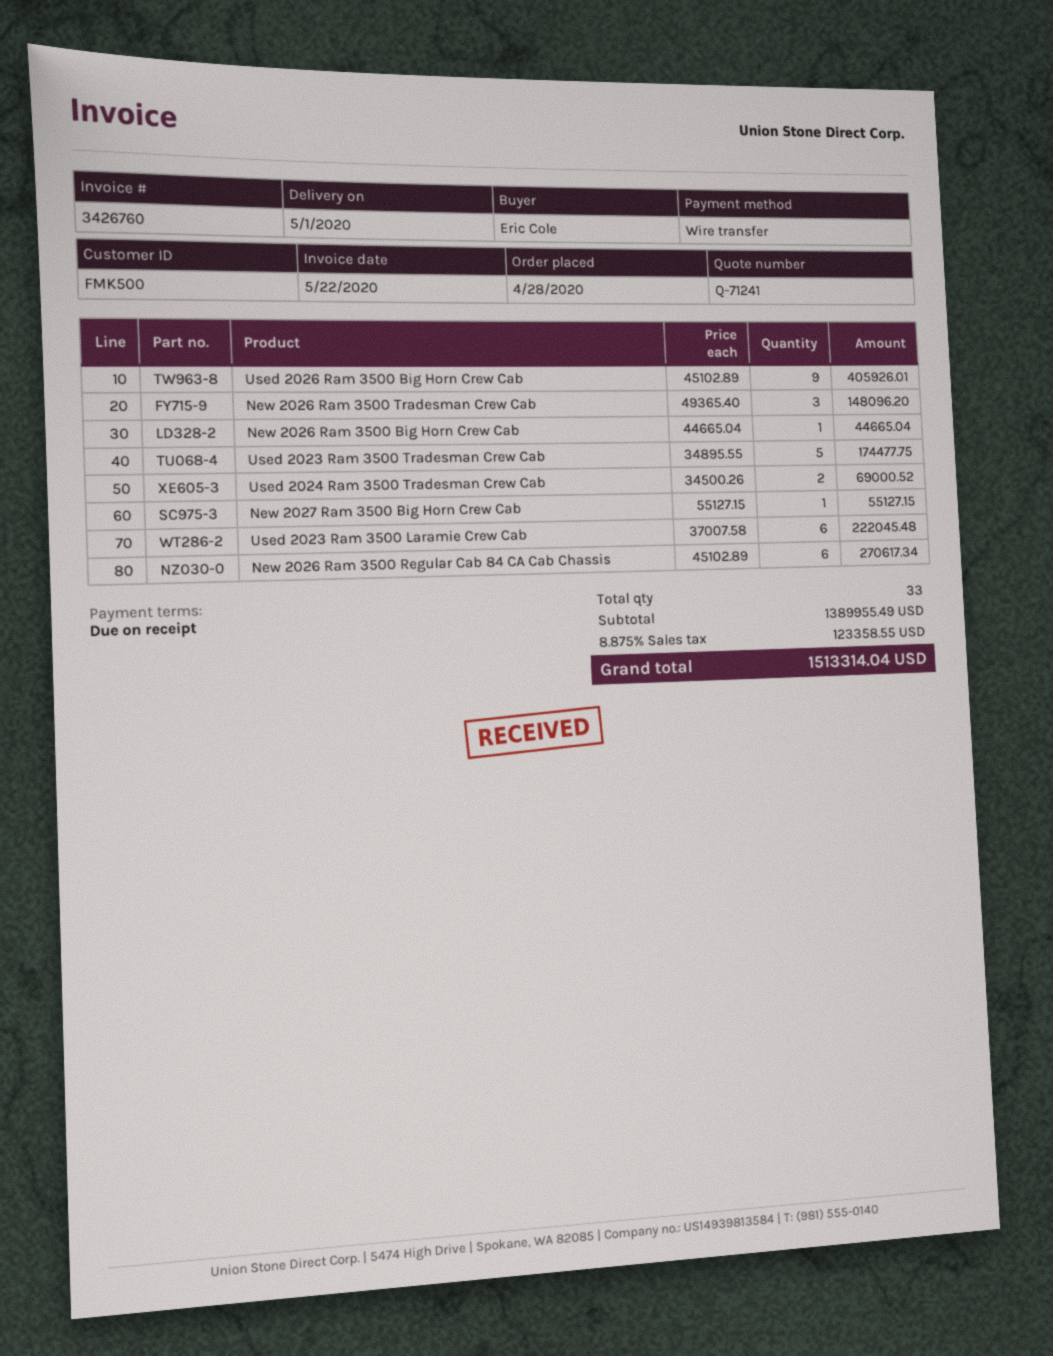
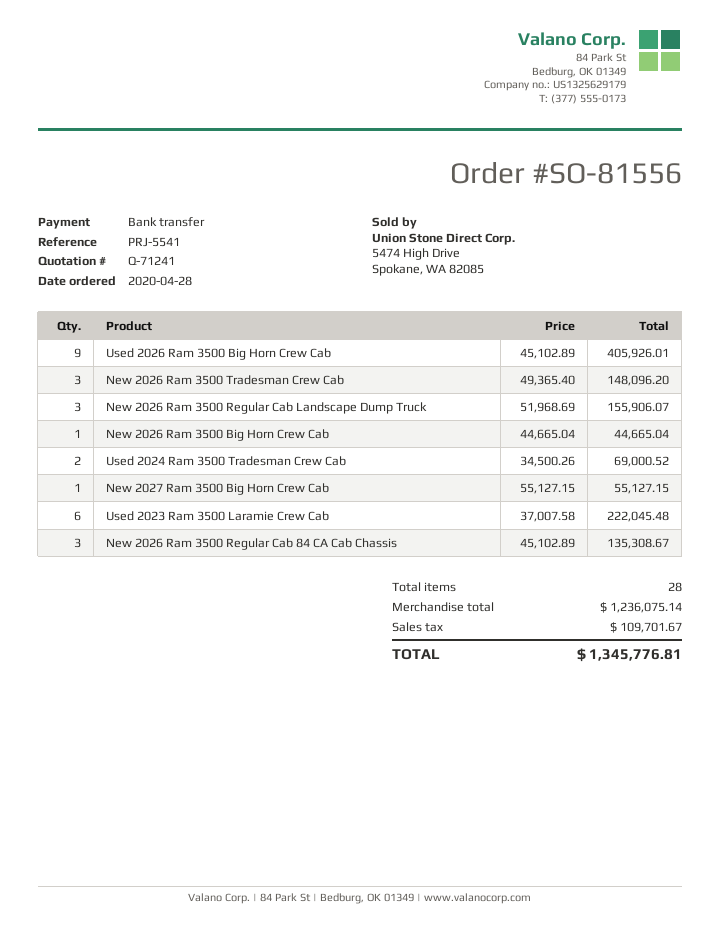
Used 2023 Ram 3500 Tradesman Crew Cab: 5 x 34895.55 = 174477.75 -> none
New 2026 Ram 3500 Regular Cab 84 CA Cab Chassis: 6 x 45102.89 = 270617.34 -> 3 x 45102.89 = 135308.67
New 2026 Ram 3500 Regular Cab Landscape Dump Truck: none -> 3 x 51968.69 = 155906.07
total quantity: 33 -> 28
subtotal: 1389955.49 -> 1236075.14
tax: 123358.55 -> 109701.67
total: 1513314.04 -> 1345776.81

